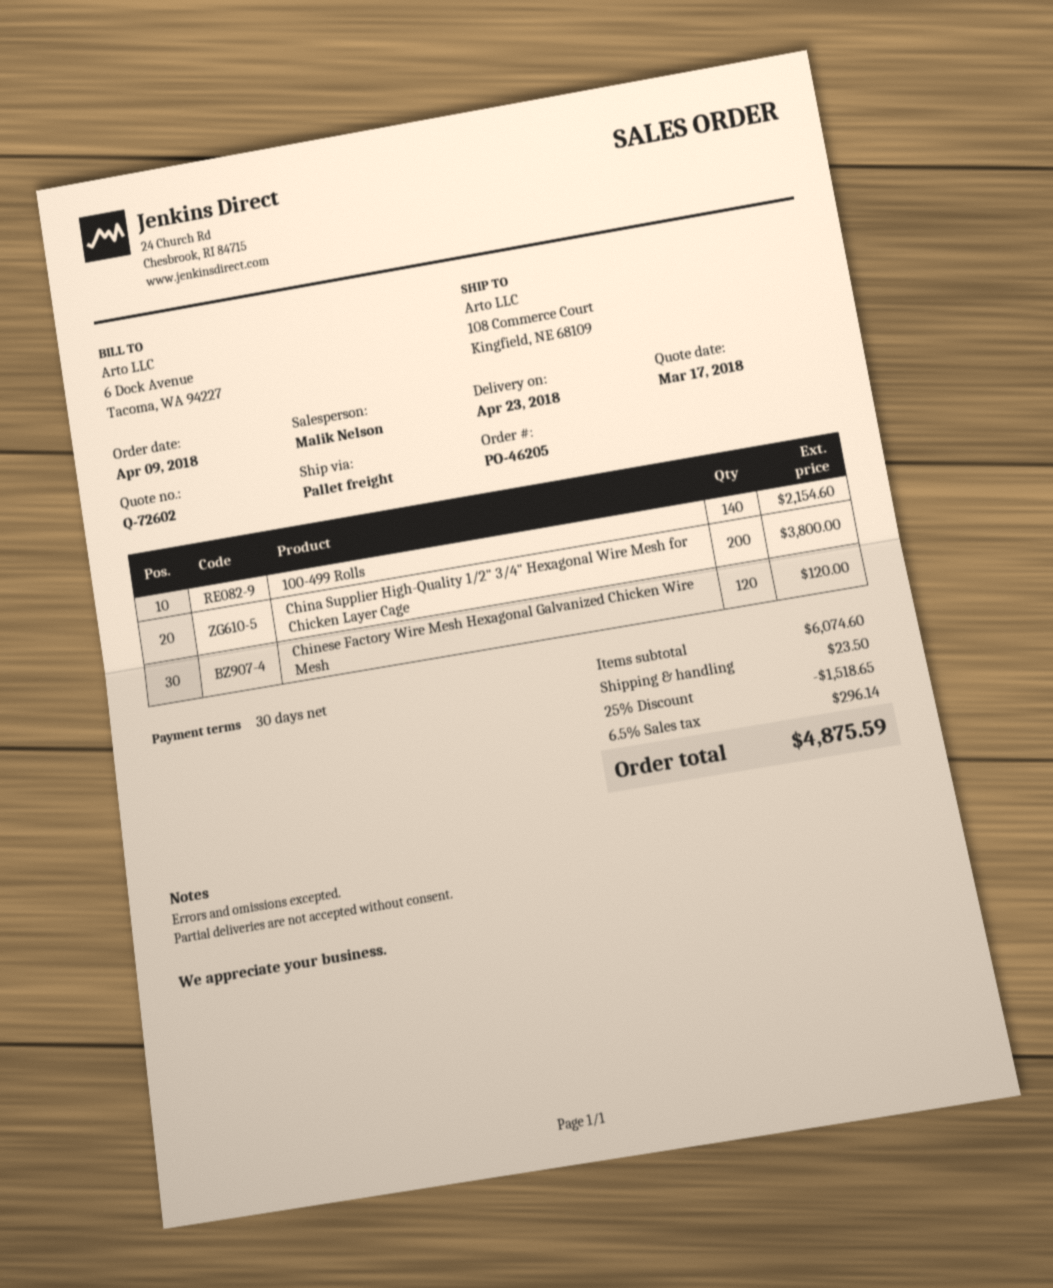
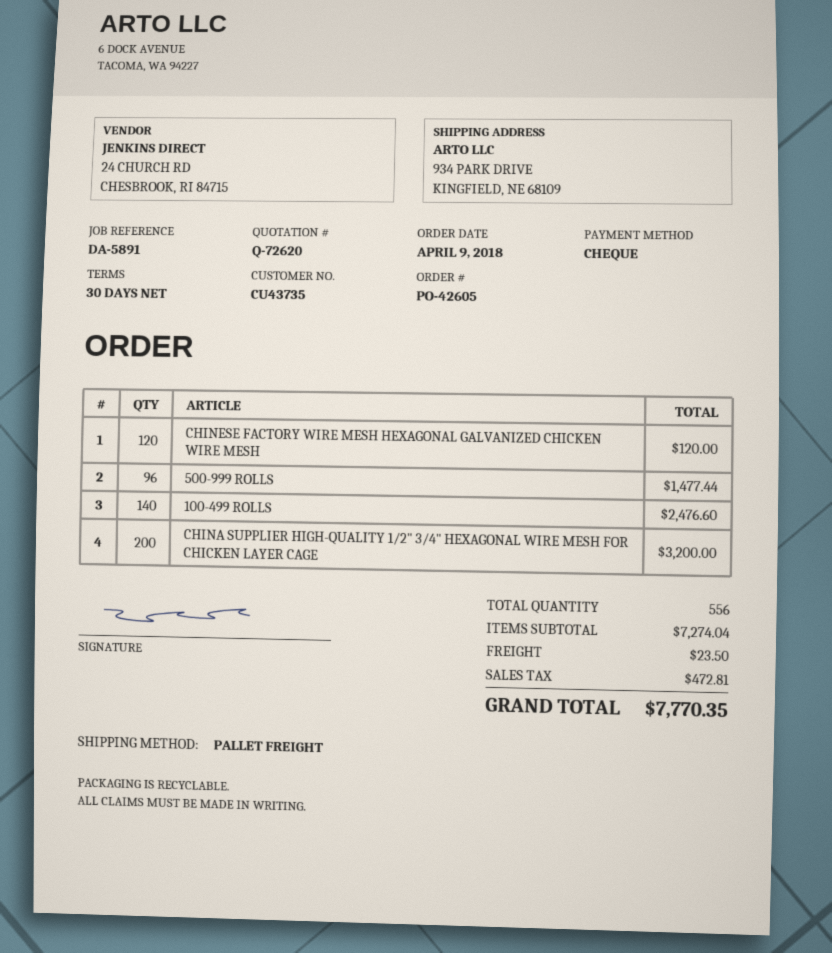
quote number: Q-72602 -> Q-72620
order number: PO-46205 -> PO-42605
ship to: 108 Commerce Court, Kingfield, NE 68109 -> 934 PARK DRIVE, KINGFIELD, NE 68109
100-499 Rolls: 140 for 2154.60 -> 140 for 2476.60
China Supplier High-Quality 1/2" 3/4" Hexagonal Wire Mesh for Chicken Layer Cage: 200 for 3800.00 -> 200 for 3200.00
500-999 ROLLS: none -> 96 for 1477.44
subtotal: 6074.60 -> 7274.04
discount: 25% = 1518.65 -> none
tax: 296.14 -> 472.81
total: 4875.59 -> 7770.35

